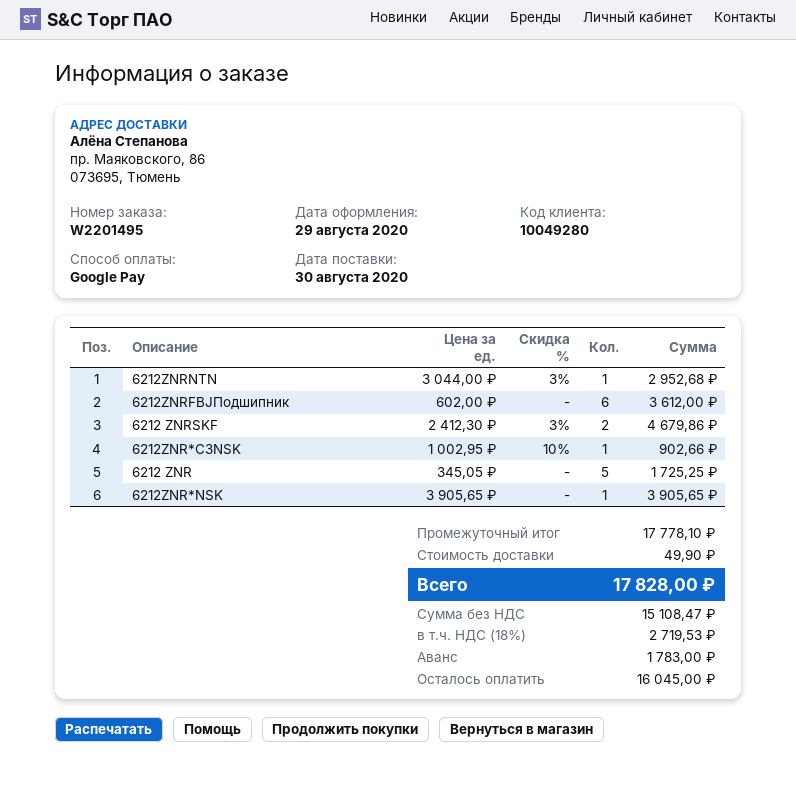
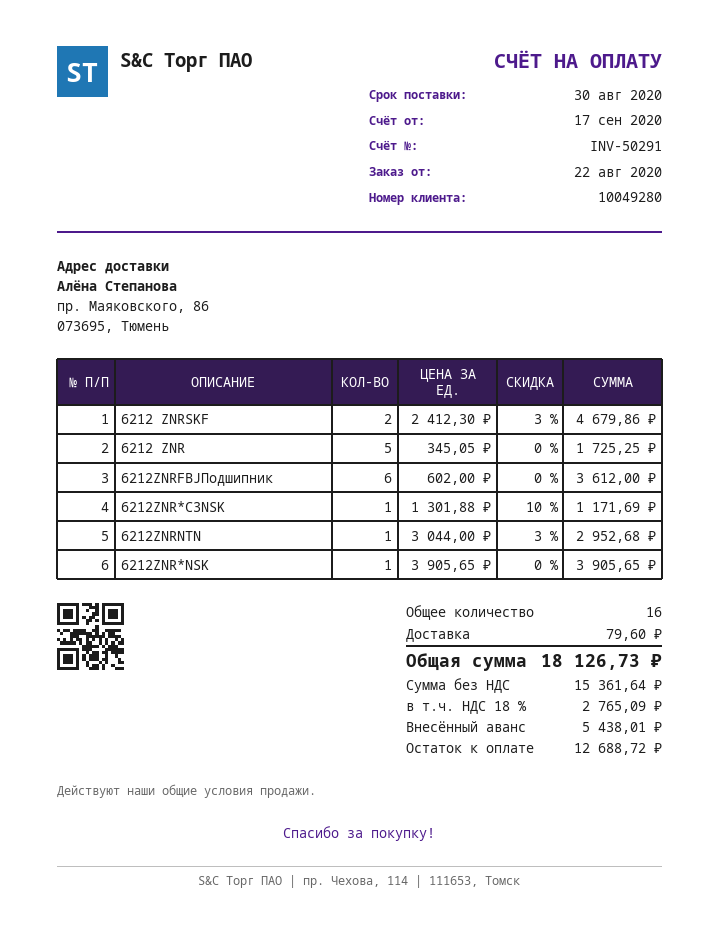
order date: 2020-08-29 -> 2020-08-22
6212ZNR*C3NSK: 1 x 1002.95 - 10% = 902.66 -> 1 x 1301.88 - 10% = 1171.69
shipping: 49.90 -> 79.60
net: 15108.47 -> 15361.64
tax: 18% = 2719.53 -> 18% = 2765.09
total: 17828.00 -> 18126.73
deposit: 1783.00 -> 5438.01
balance: 16045.00 -> 12688.72

